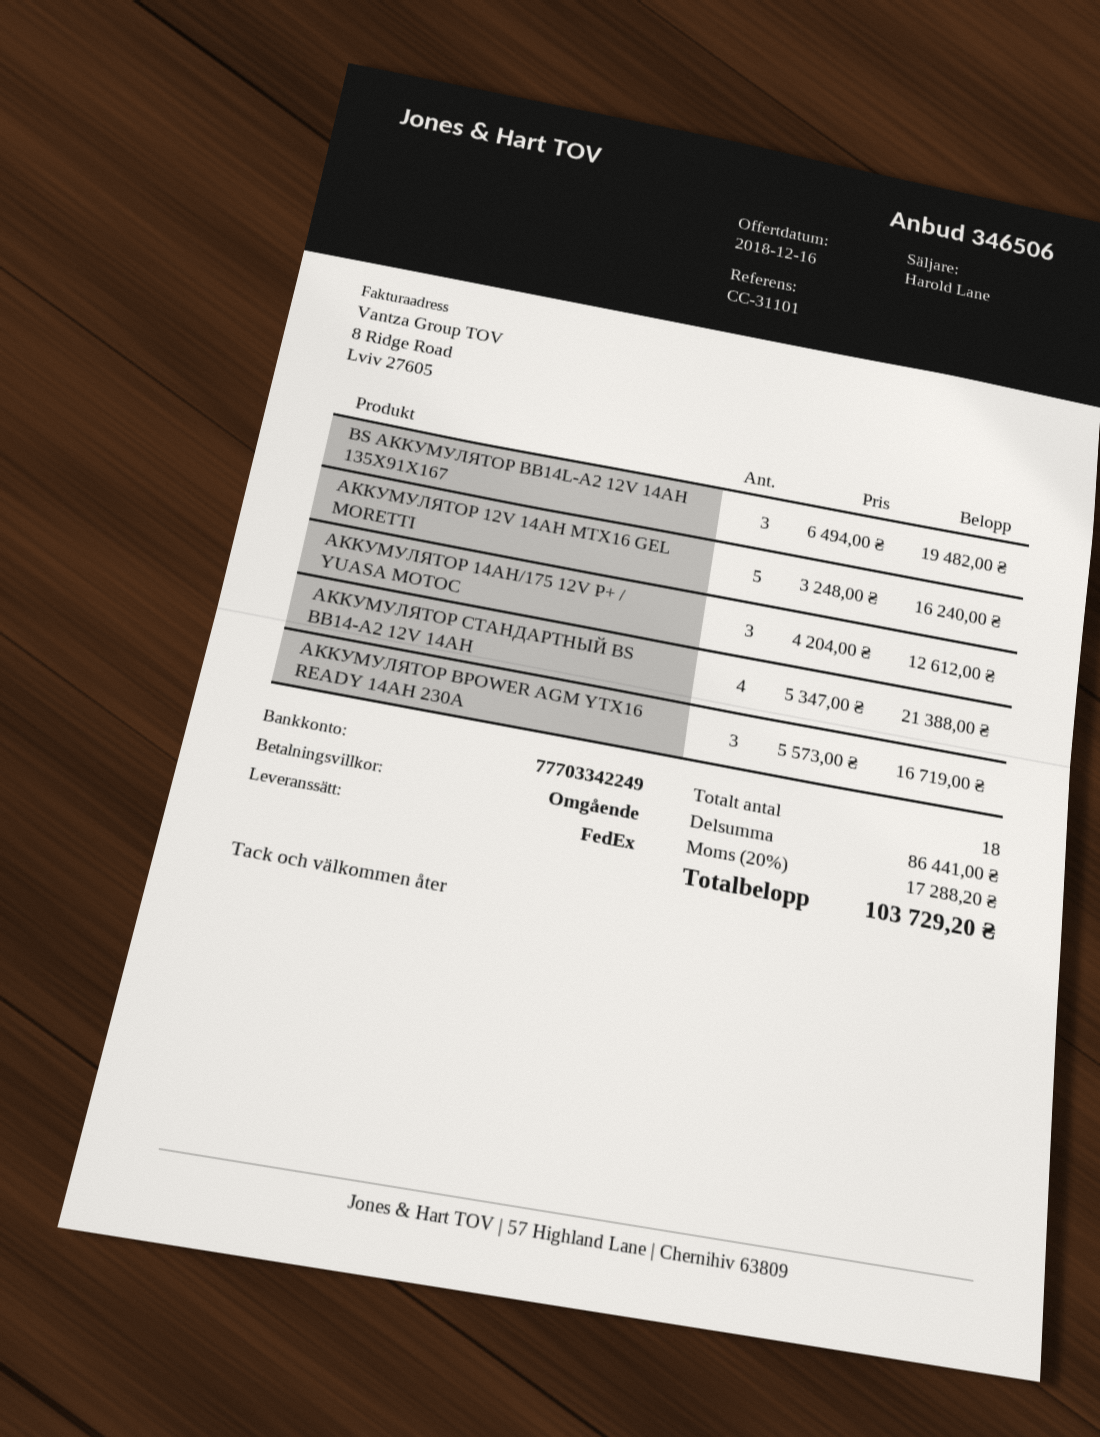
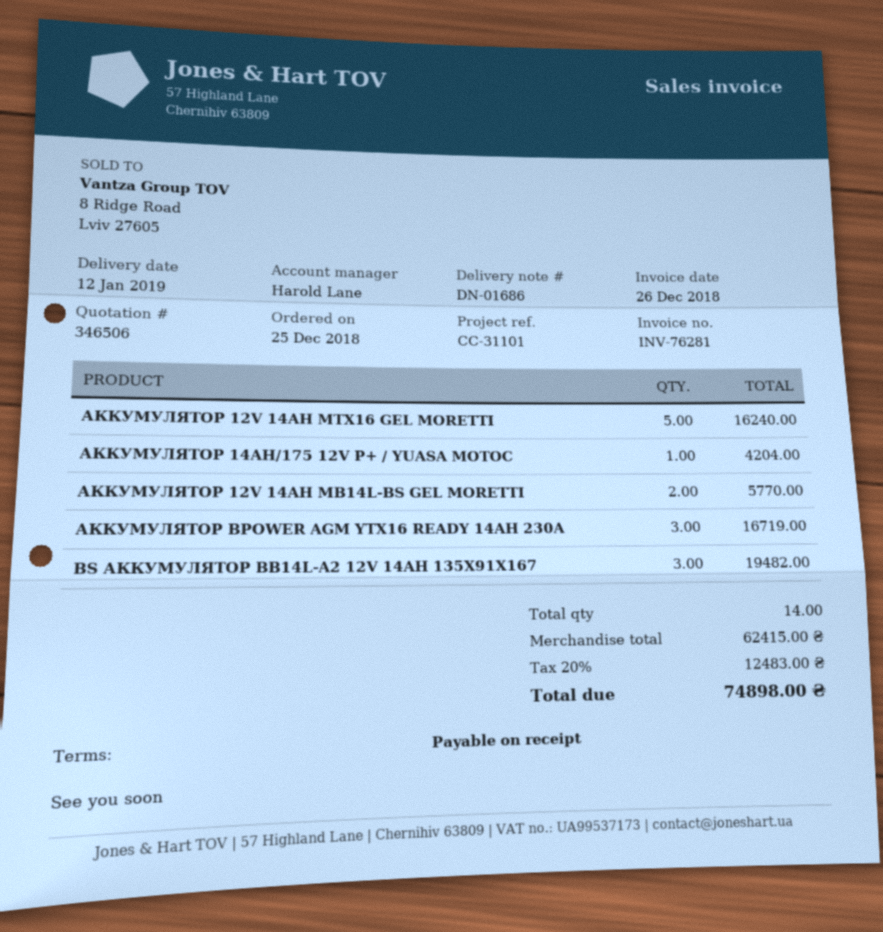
АККУМУЛЯТОР 14AH/175 12V P+ / YUASA MOTOC: 3 for 12612.00 -> 1 for 4204.00
АККУМУЛЯТОР СТАНДАРТНЫЙ BS BB14-A2 12V 14AH: 4 for 21388.00 -> none
АККУМУЛЯТОР 12V 14AH MB14L-BS GEL MORETTI: none -> 2 for 5770.00
total quantity: 18 -> 14
subtotal: 86441.00 -> 62415.00
tax: 20% = 17288.20 -> 20% = 12483.00
total: 103729.20 -> 74898.00

